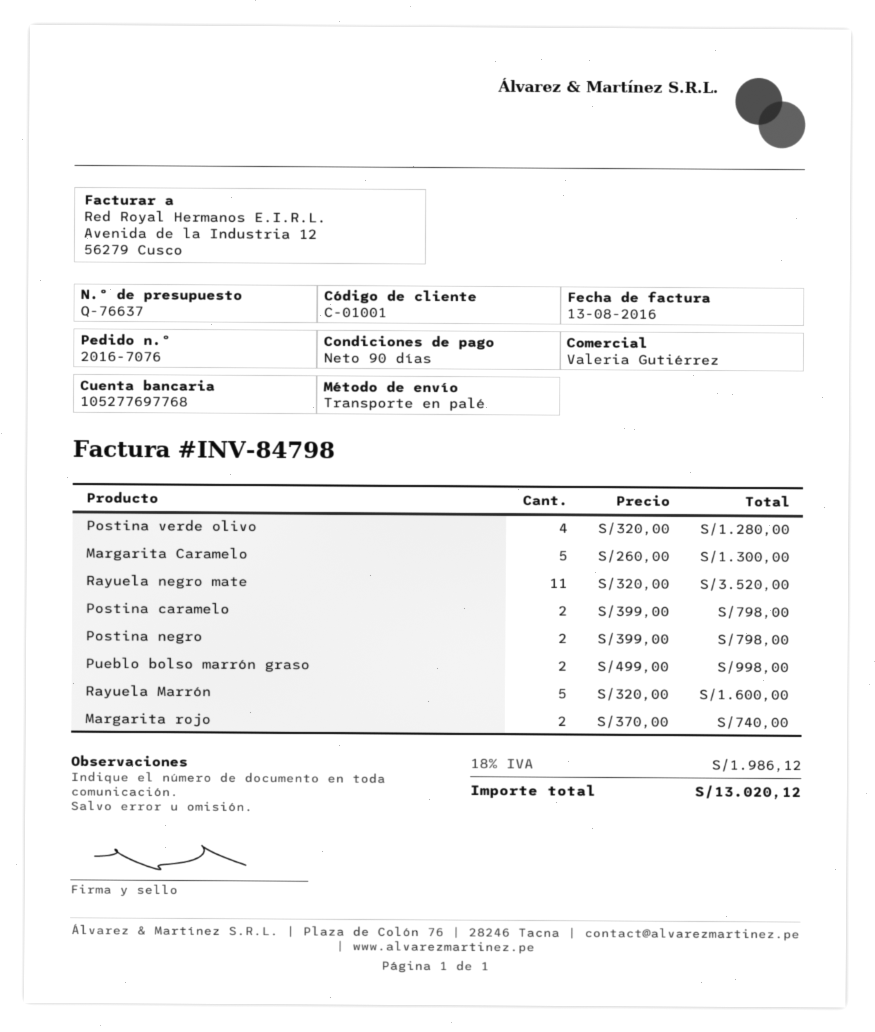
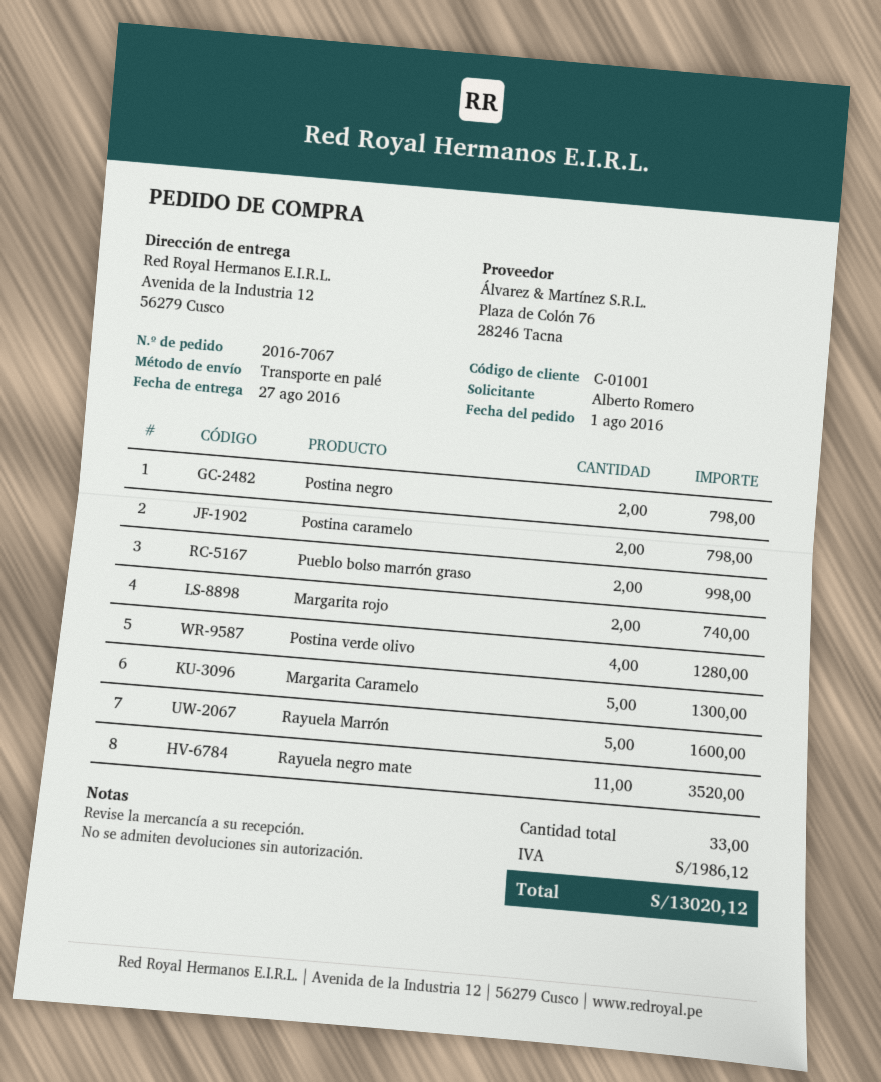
order number: 2016-7076 -> 2016-7067

